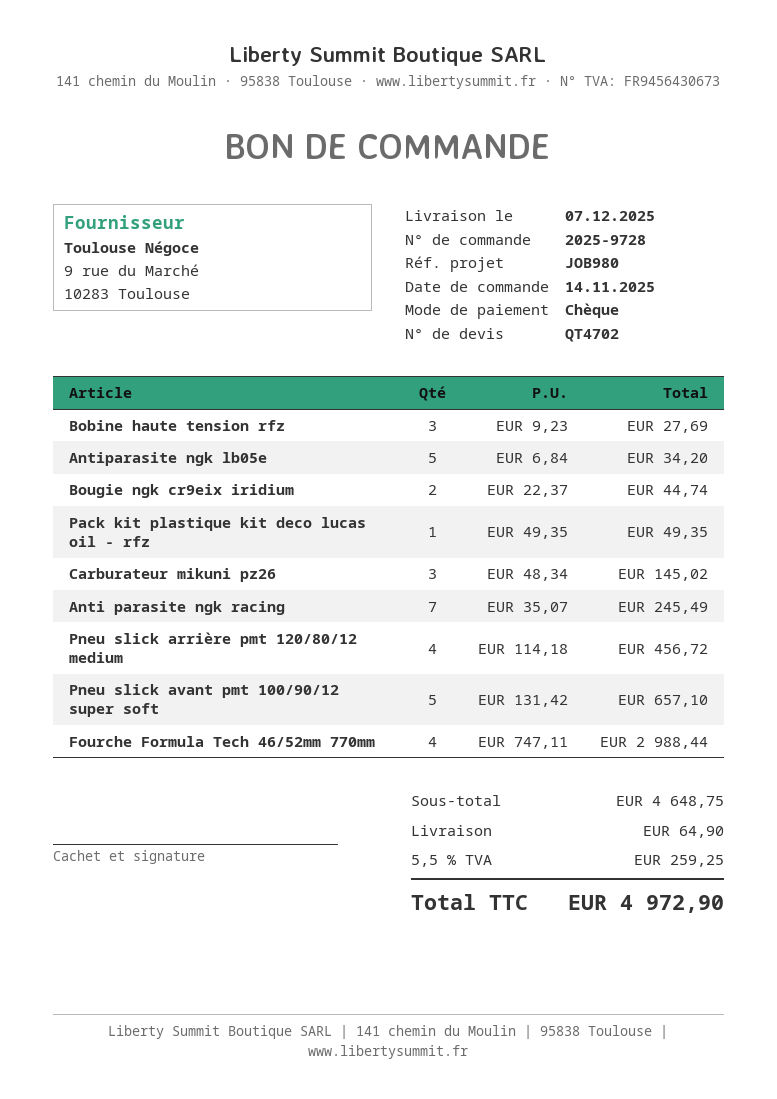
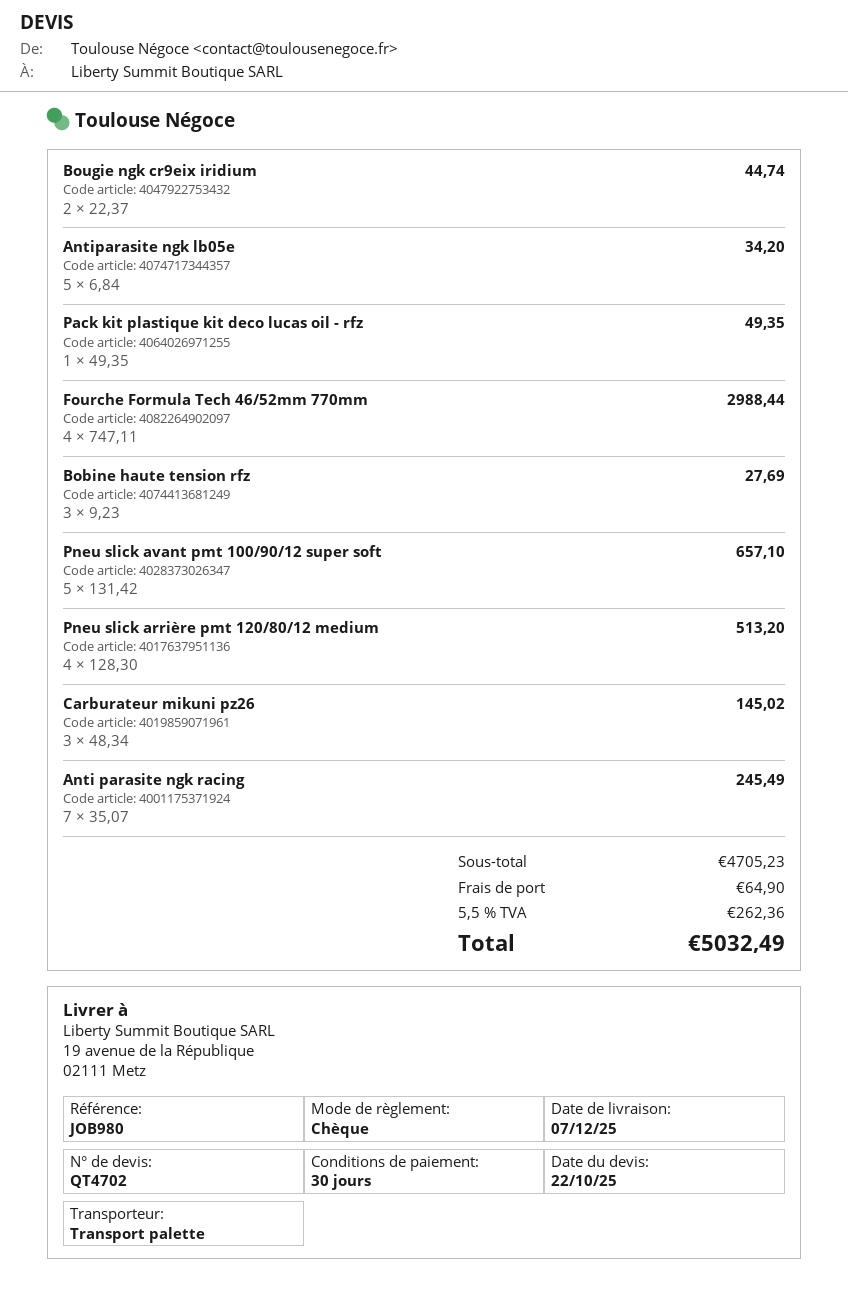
Pneu slick arrière pmt 120/80/12 medium: 4 x 114.18 = 456.72 -> 4 x 128.30 = 513.20
subtotal: 4648.75 -> 4705.23
tax: 5.5% = 259.25 -> 5.5% = 262.36
total: 4972.90 -> 5032.49

